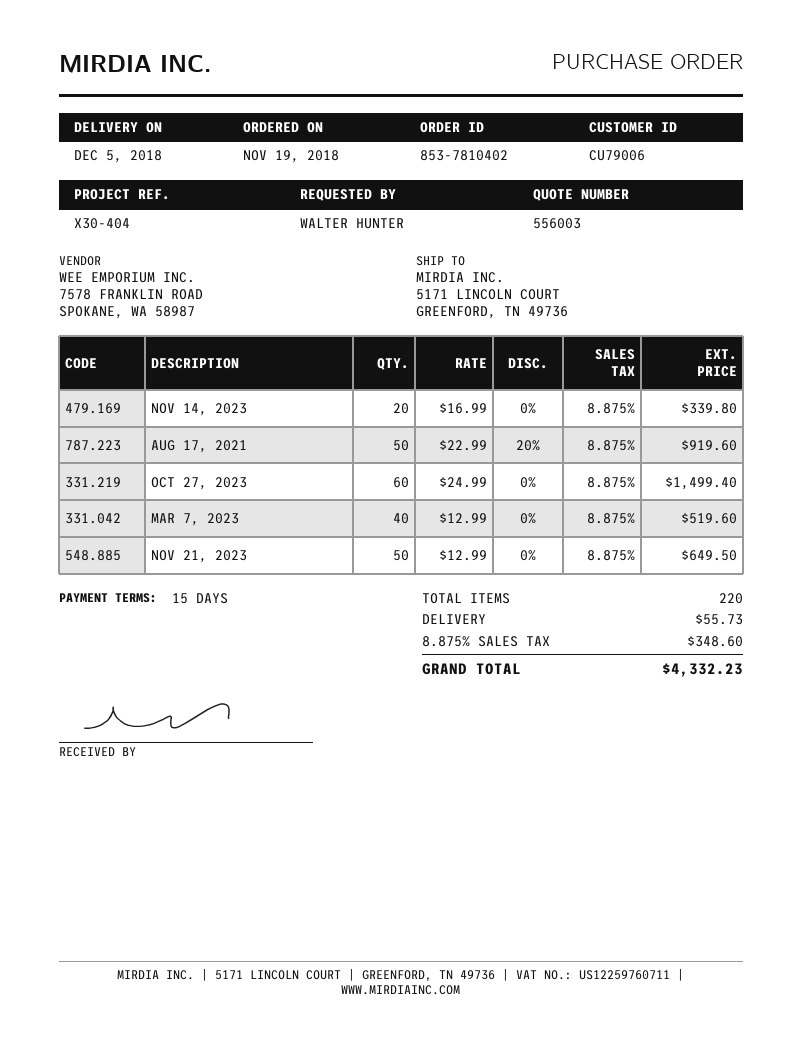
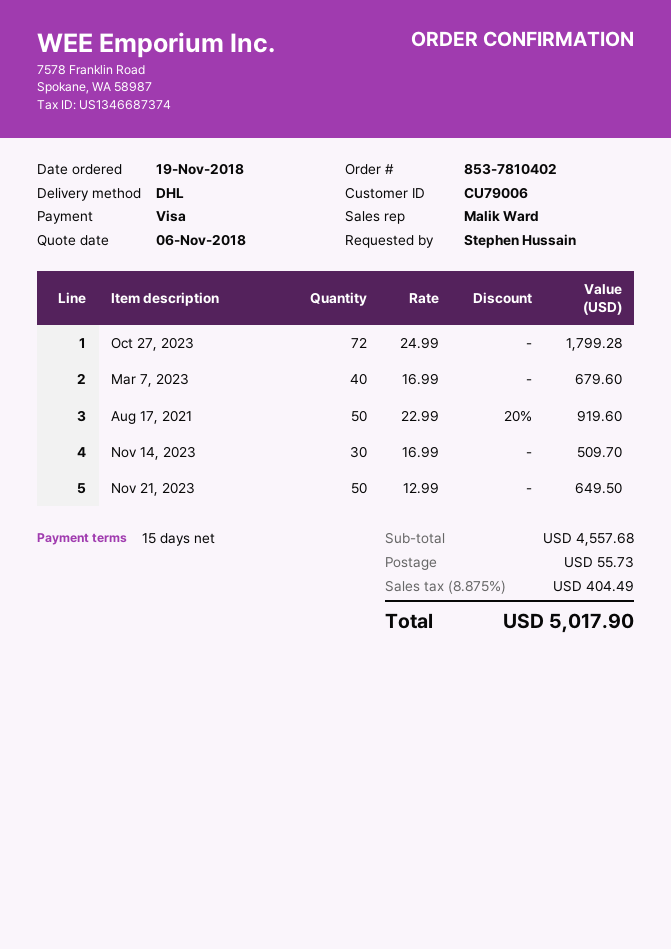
ordered by: WALTER HUNTER -> Stephen Hussain
NOV 14, 2023: 20 x 16.99 = 339.80 -> 30 x 16.99 = 509.70
OCT 27, 2023: 60 x 24.99 = 1499.40 -> 72 x 24.99 = 1799.28
MAR 7, 2023: 40 x 12.99 = 519.60 -> 40 x 16.99 = 679.60
tax: 8.875% = 348.60 -> 8.875% = 404.49
total: 4332.23 -> 5017.90

